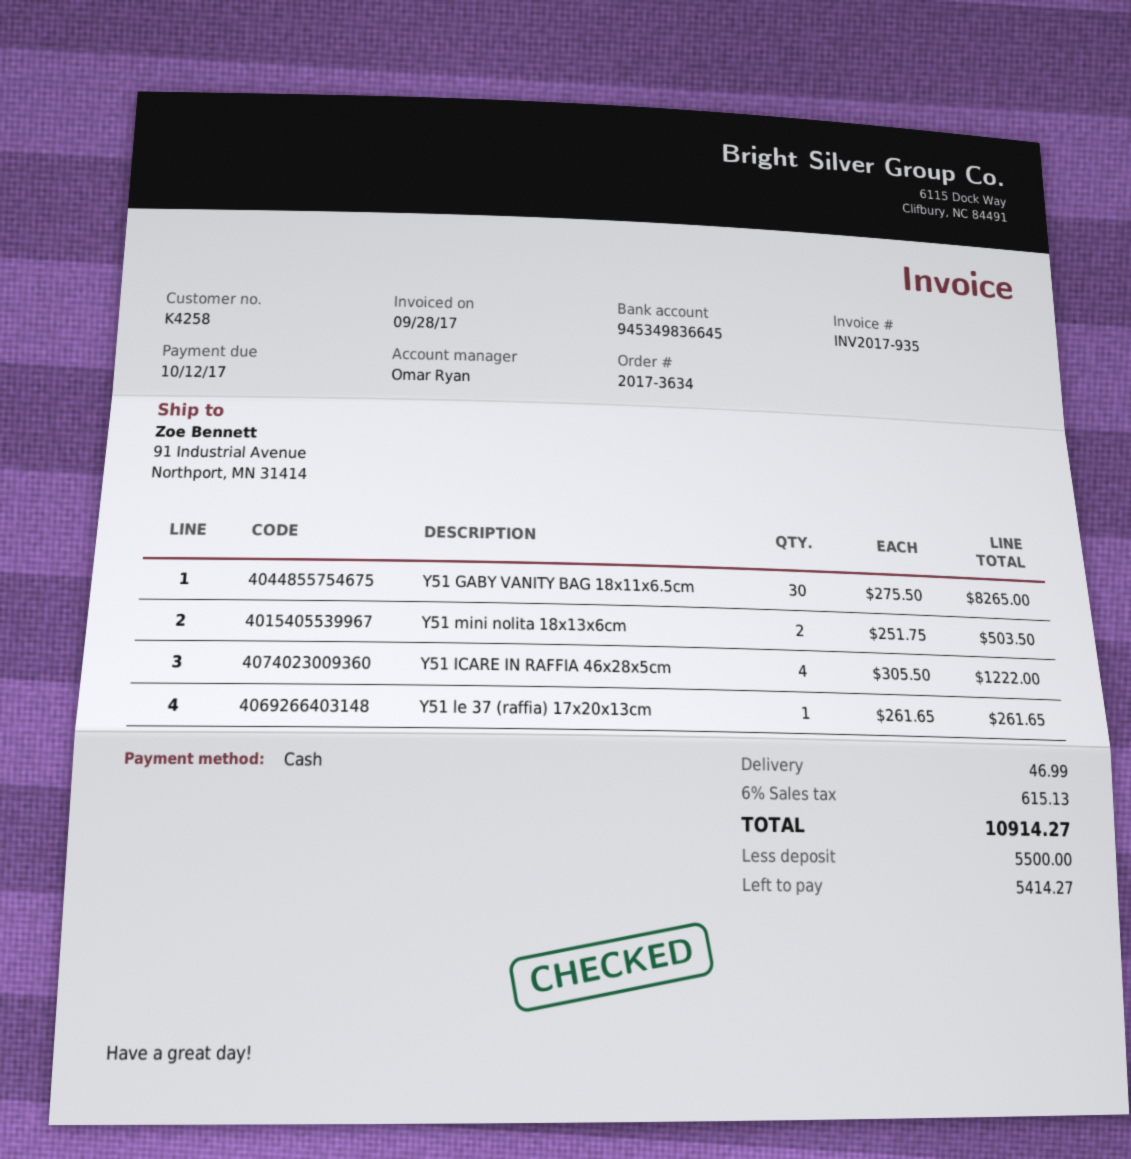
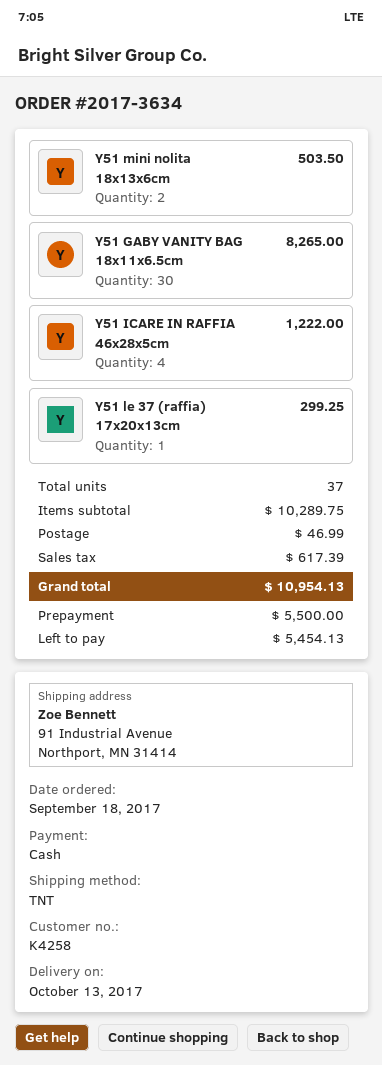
Y51 le 37 (raffia) 17x20x13cm: 1 for 261.65 -> 1 for 299.25
tax: 615.13 -> 617.39
total: 10914.27 -> 10954.13
balance: 5414.27 -> 5454.13

